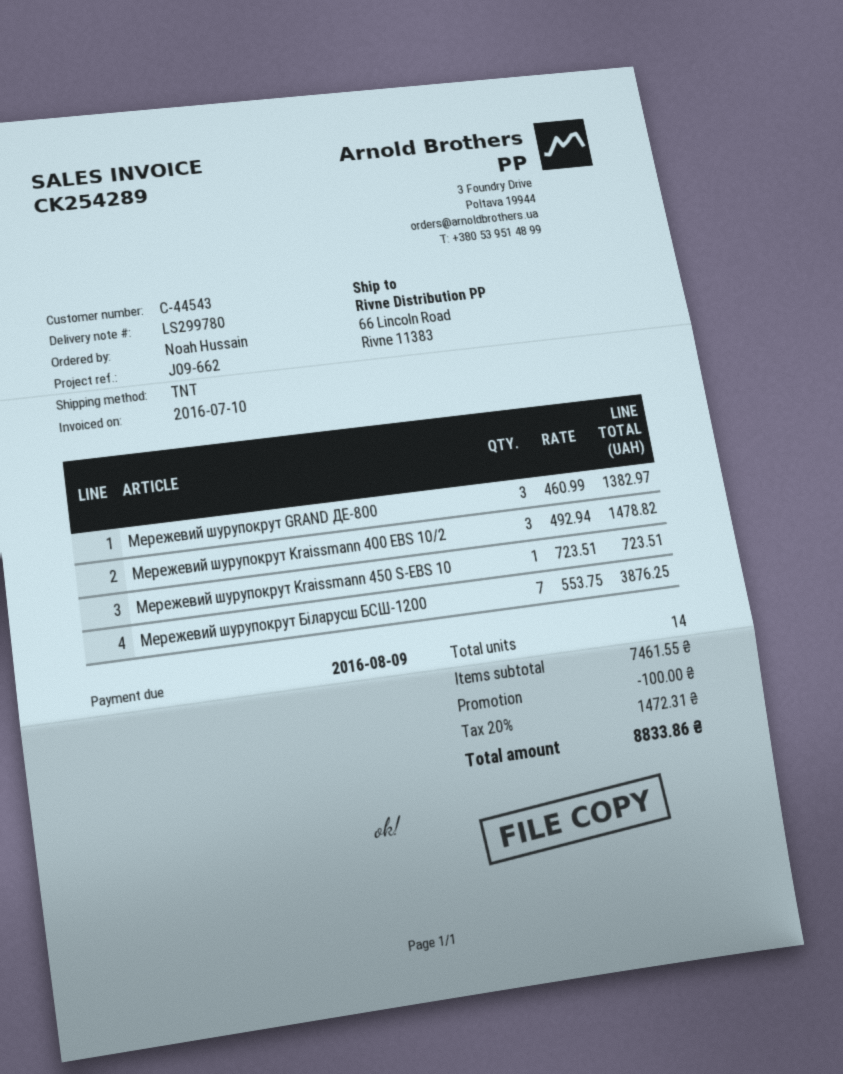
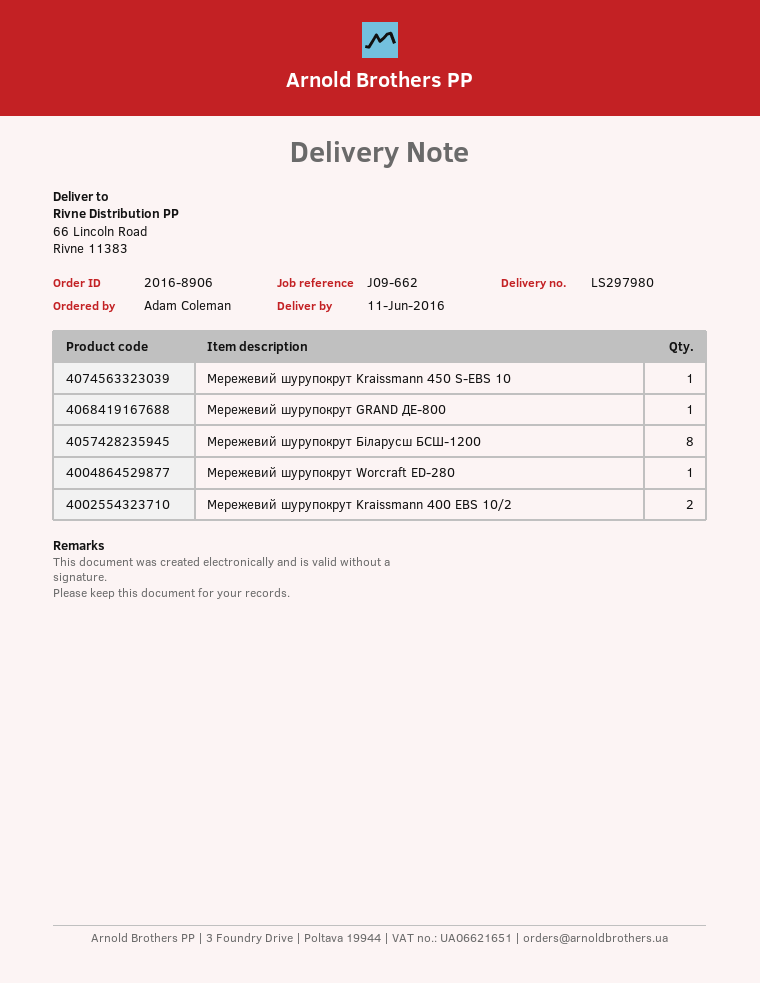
delivery note number: LS299780 -> LS297980
ordered by: Noah Hussain -> Adam Coleman
Мережевий шурупокрут GRAND ДЕ-800: 3 -> 1
Мережевий шурупокрут Kraissmann 400 EBS 10/2: 3 -> 2
Мережевий шурупокрут Біларусш БСШ-1200: 7 -> 8
Мережевий шурупокрут Worcraft ED-280: none -> 1

